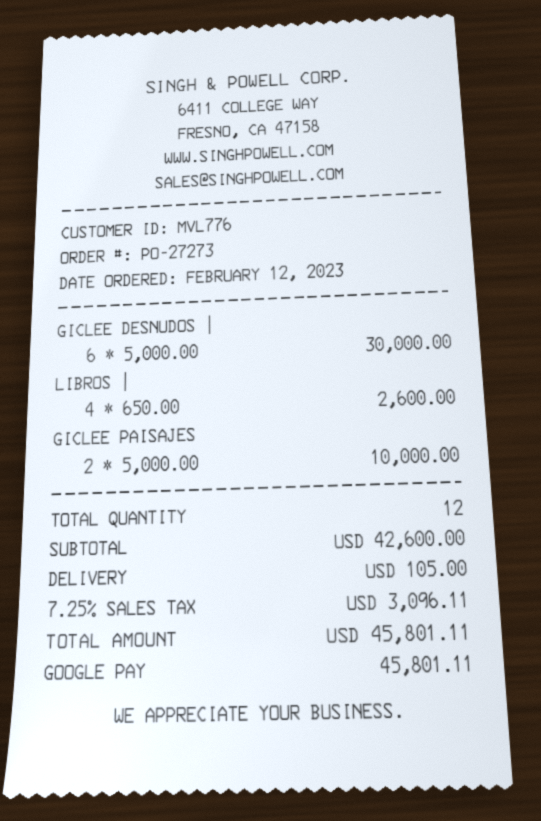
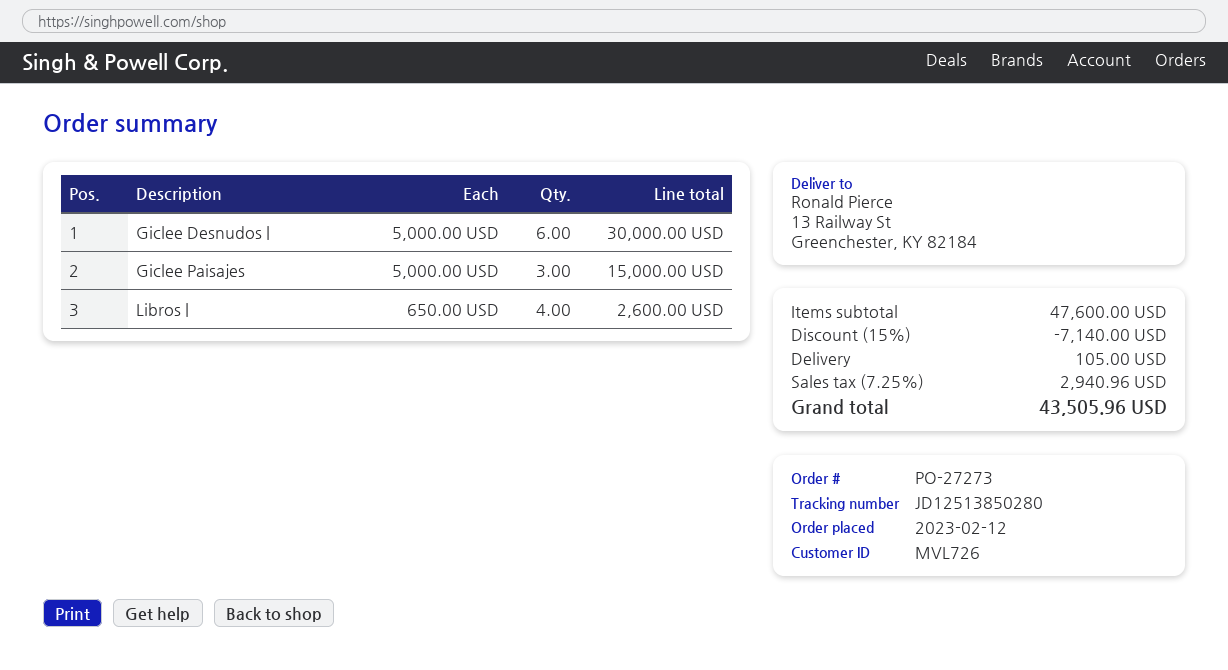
customer number: MVL776 -> MVL726
GICLEE PAISAJES: 2 x 5000.00 = 10000.00 -> 3 x 5000.00 = 15000.00
subtotal: 42600.00 -> 47600.00
discount: none -> 15% = 7140.00
tax: 7.25% = 3096.11 -> 7.25% = 2940.96
total: 45801.11 -> 43505.96

